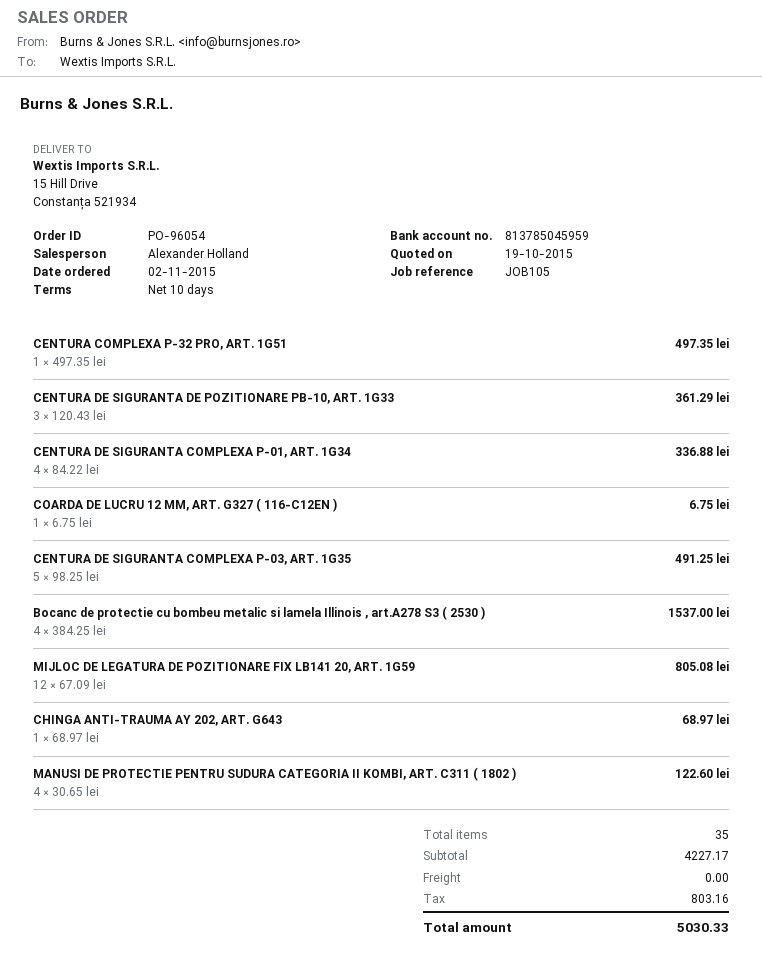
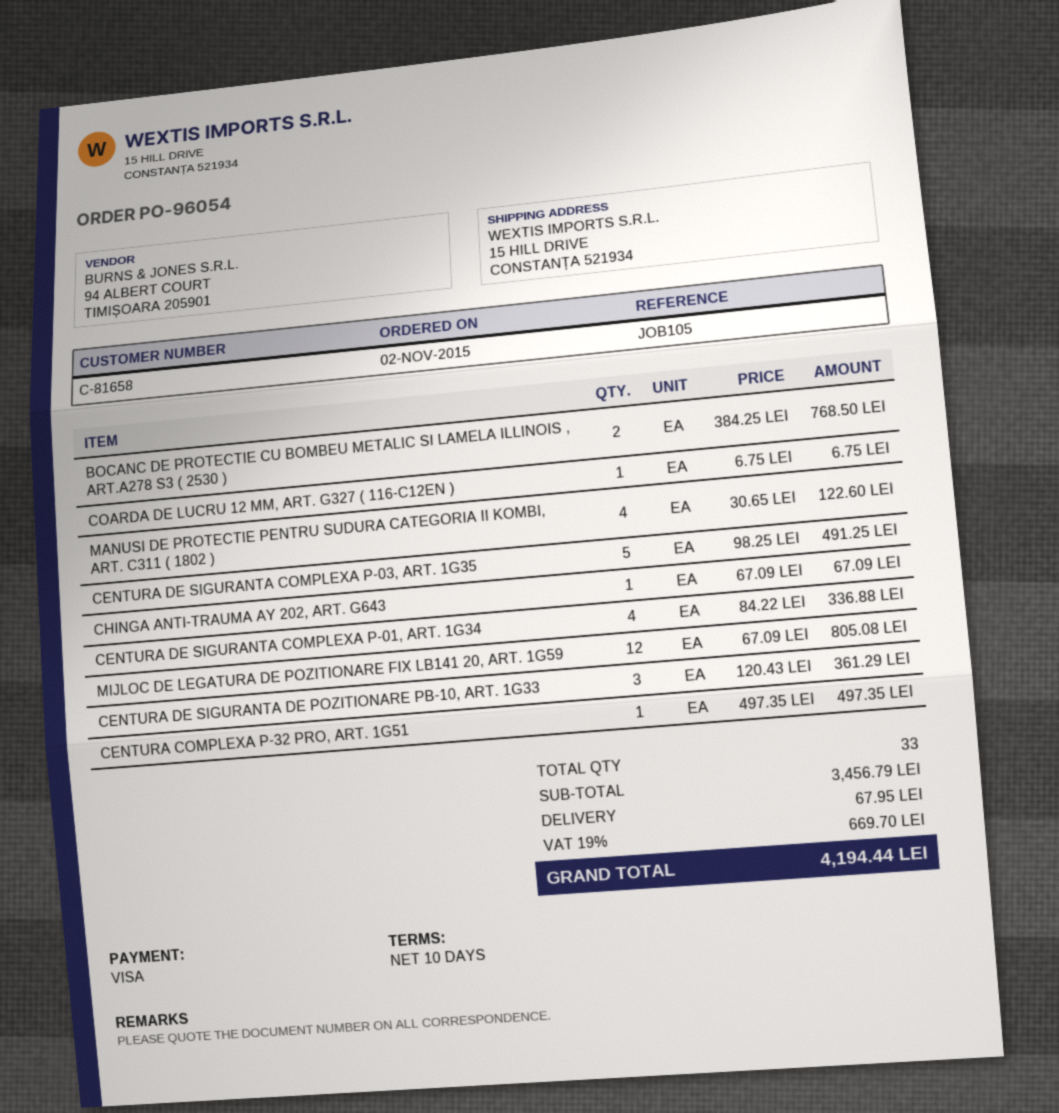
Bocanc de protectie cu bombeu metalic si lamela Illinois , art.A278 S3 ( 2530 ): 4 x 384.25 = 1537.00 -> 2 x 384.25 = 768.50
CHINGA ANTI-TRAUMA AY 202, ART. G643: 1 x 68.97 = 68.97 -> 1 x 67.09 = 67.09
total quantity: 35 -> 33
subtotal: 4227.17 -> 3456.79
shipping: 0.00 -> 67.95
tax: 803.16 -> 669.70
total: 5030.33 -> 4194.44

